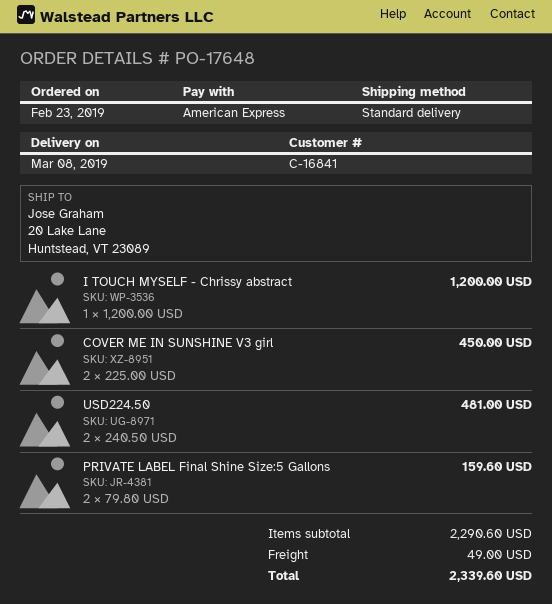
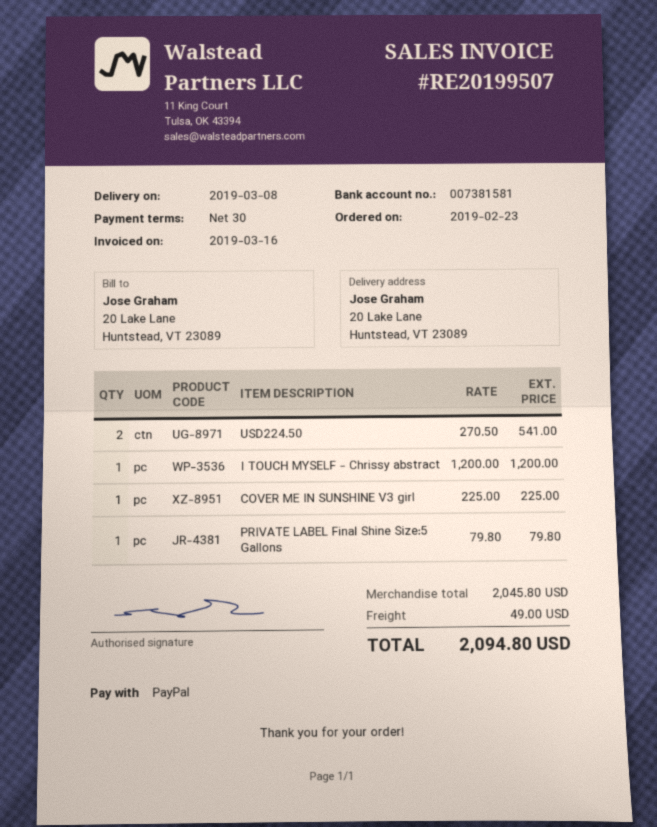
payment method: American Express -> PayPal
COVER ME IN SUNSHINE V3 girl: 2 x 225.00 = 450.00 -> 1 x 225.00 = 225.00
USD224.50: 2 x 240.50 = 481.00 -> 2 x 270.50 = 541.00
PRIVATE LABEL Final Shine Size:5 Gallons: 2 x 79.80 = 159.60 -> 1 x 79.80 = 79.80
subtotal: 2290.60 -> 2045.80
total: 2339.60 -> 2094.80

